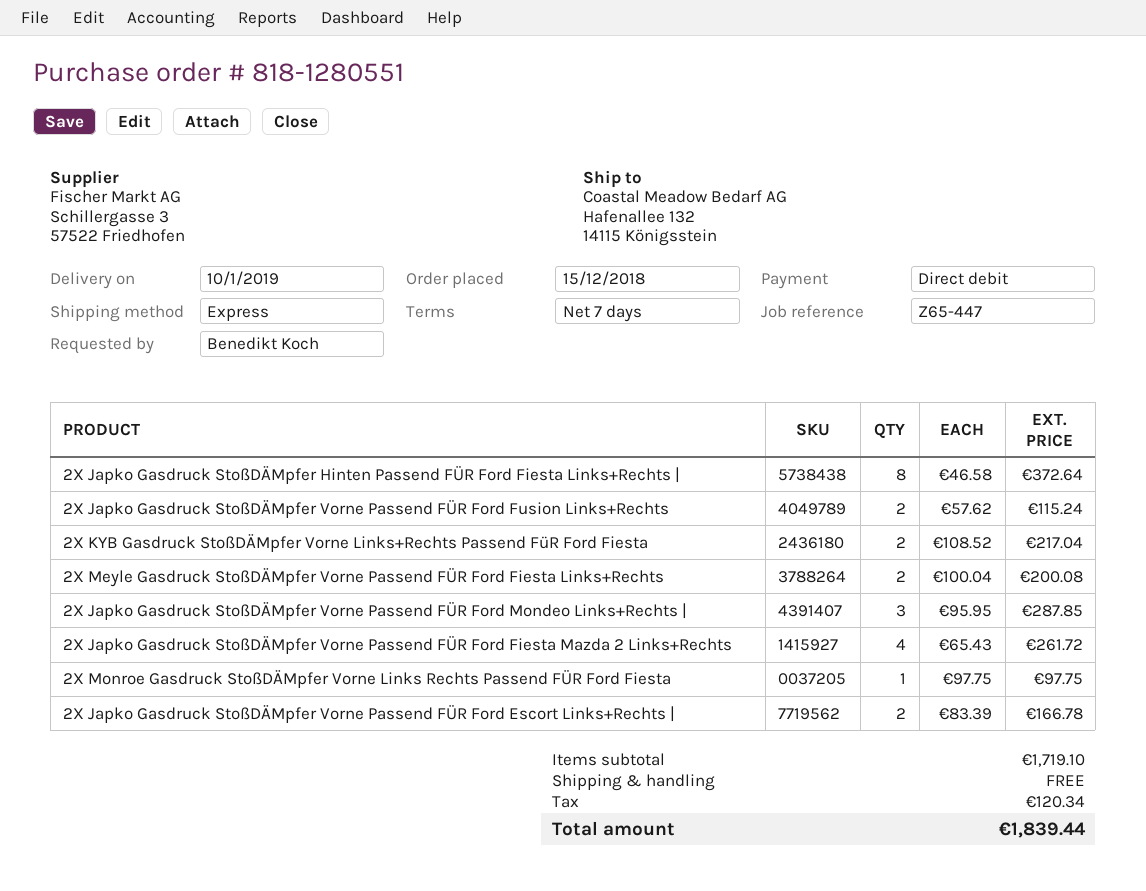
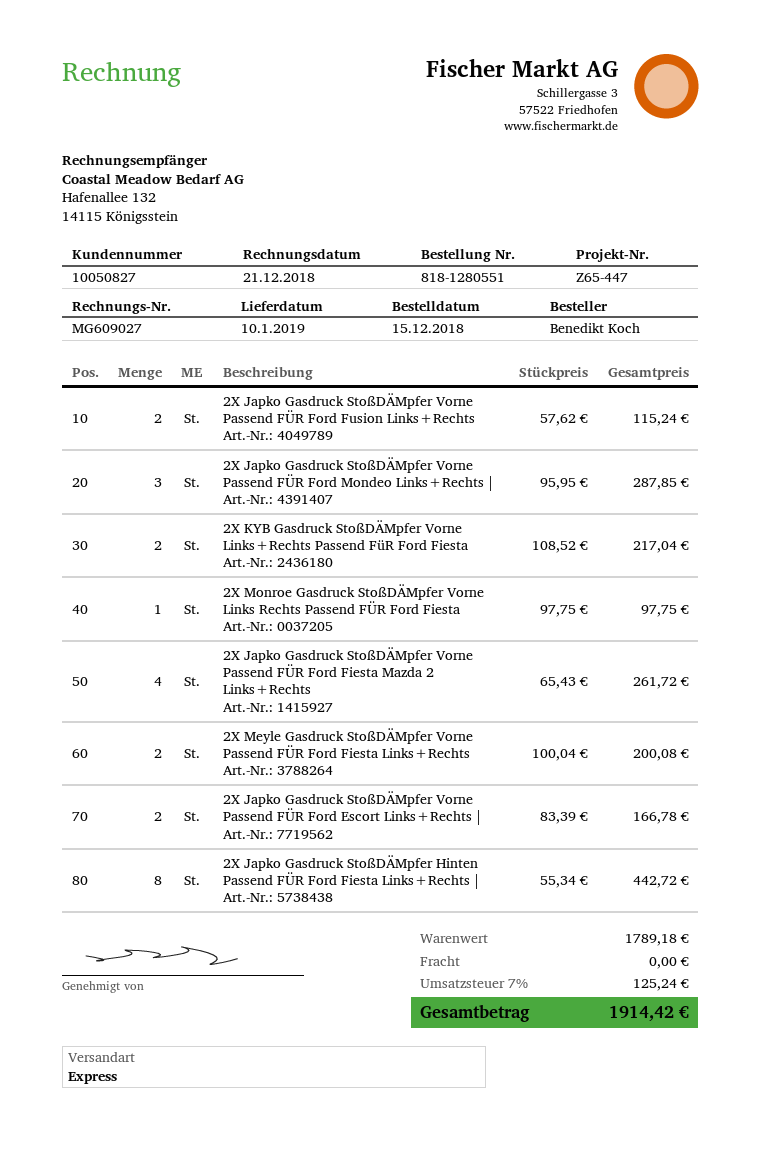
2X Japko Gasdruck StoßDÄMpfer Hinten Passend FÜR Ford Fiesta Links+Rechts |: 8 x 46.58 = 372.64 -> 8 x 55.34 = 442.72
subtotal: 1719.10 -> 1789.18
tax: 120.34 -> 125.24
total: 1839.44 -> 1914.42

